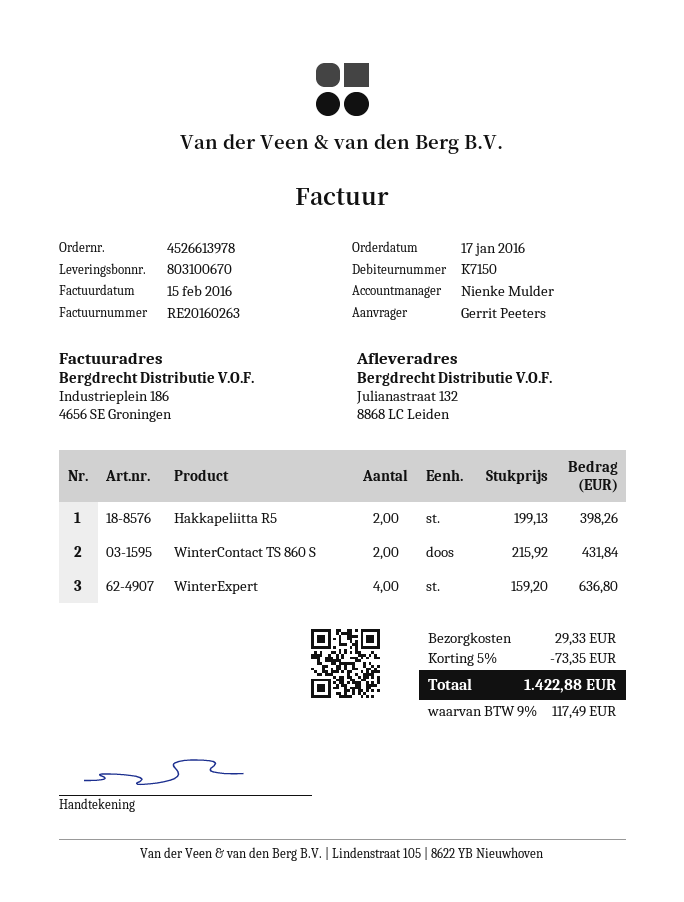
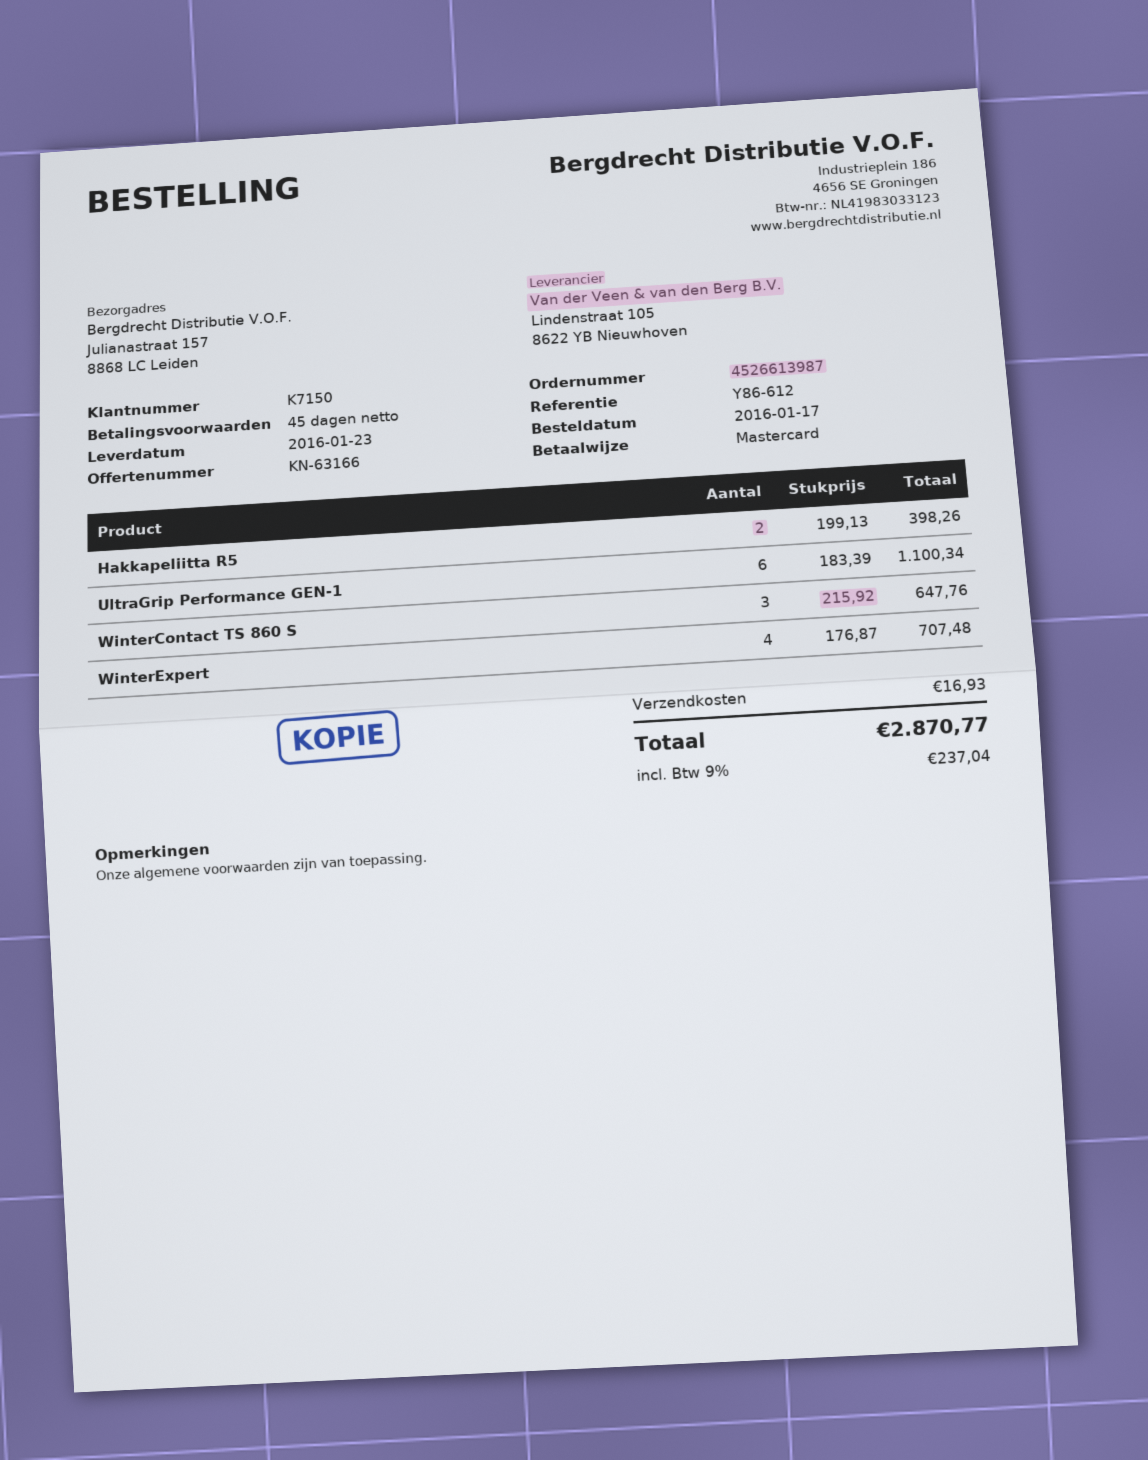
order number: 4526613978 -> 4526613987
ship to: Julianastraat 132, 8868 LC Leiden -> Julianastraat 157, 8868 LC Leiden
WinterContact TS 860 S: 2 x 215.92 = 431.84 -> 3 x 215.92 = 647.76
WinterExpert: 4 x 159.20 = 636.80 -> 4 x 176.87 = 707.48
UltraGrip Performance GEN-1: none -> 6 x 183.39 = 1100.34
discount: 5% = 73.35 -> none
shipping: 29.33 -> 16.93
tax: 9% = 117.49 -> 9% = 237.04
total: 1422.88 -> 2870.77

